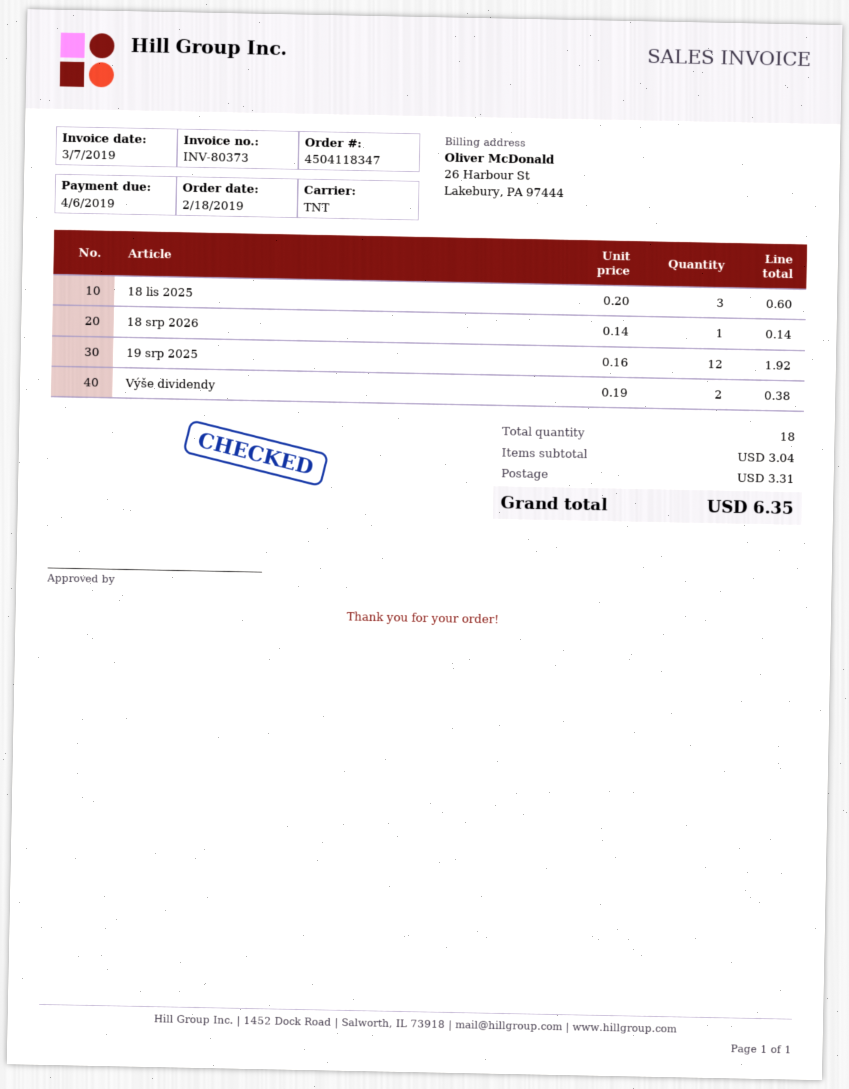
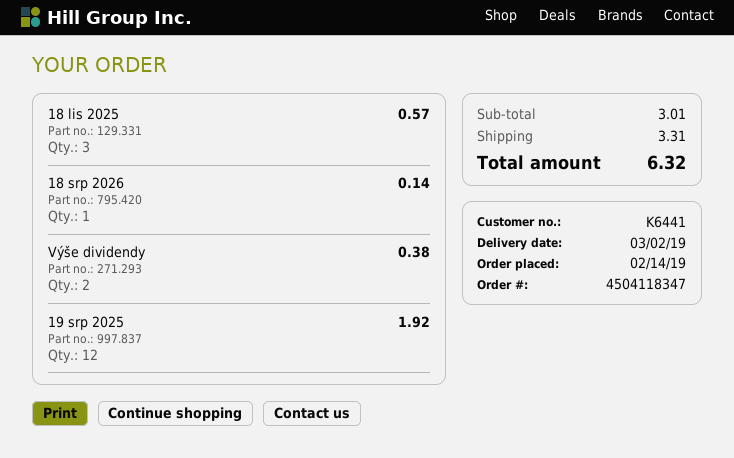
order date: 2019-02-18 -> 2019-02-14
18 lis 2025: 3 for 0.60 -> 3 for 0.57
subtotal: 3.04 -> 3.01
total: 6.35 -> 6.32

